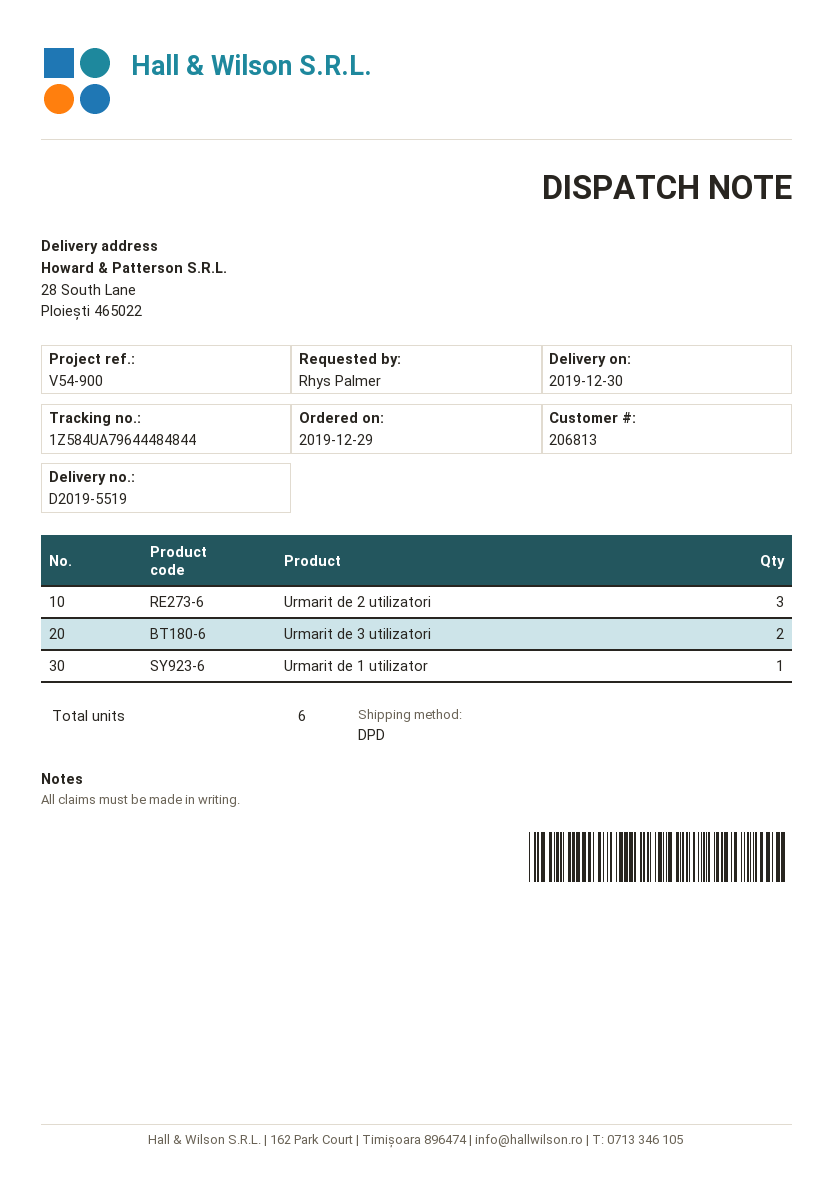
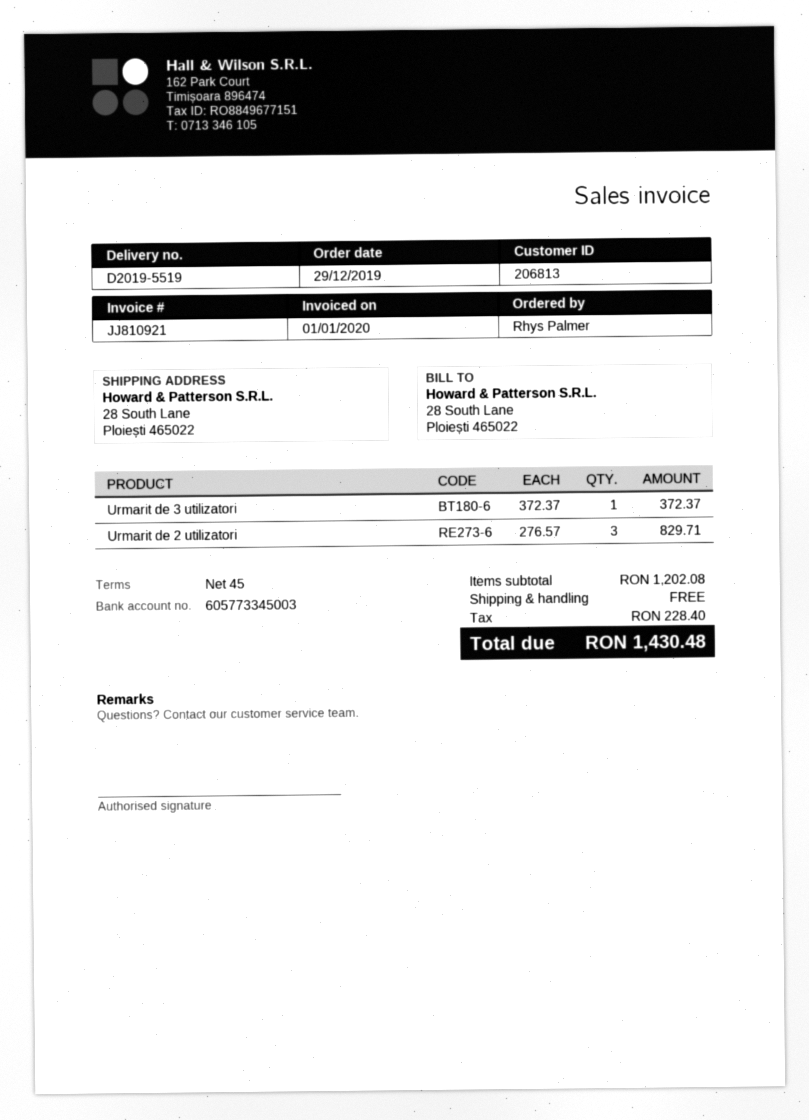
Urmarit de 3 utilizatori: 2 -> 1
Urmarit de 1 utilizator: 1 -> none

